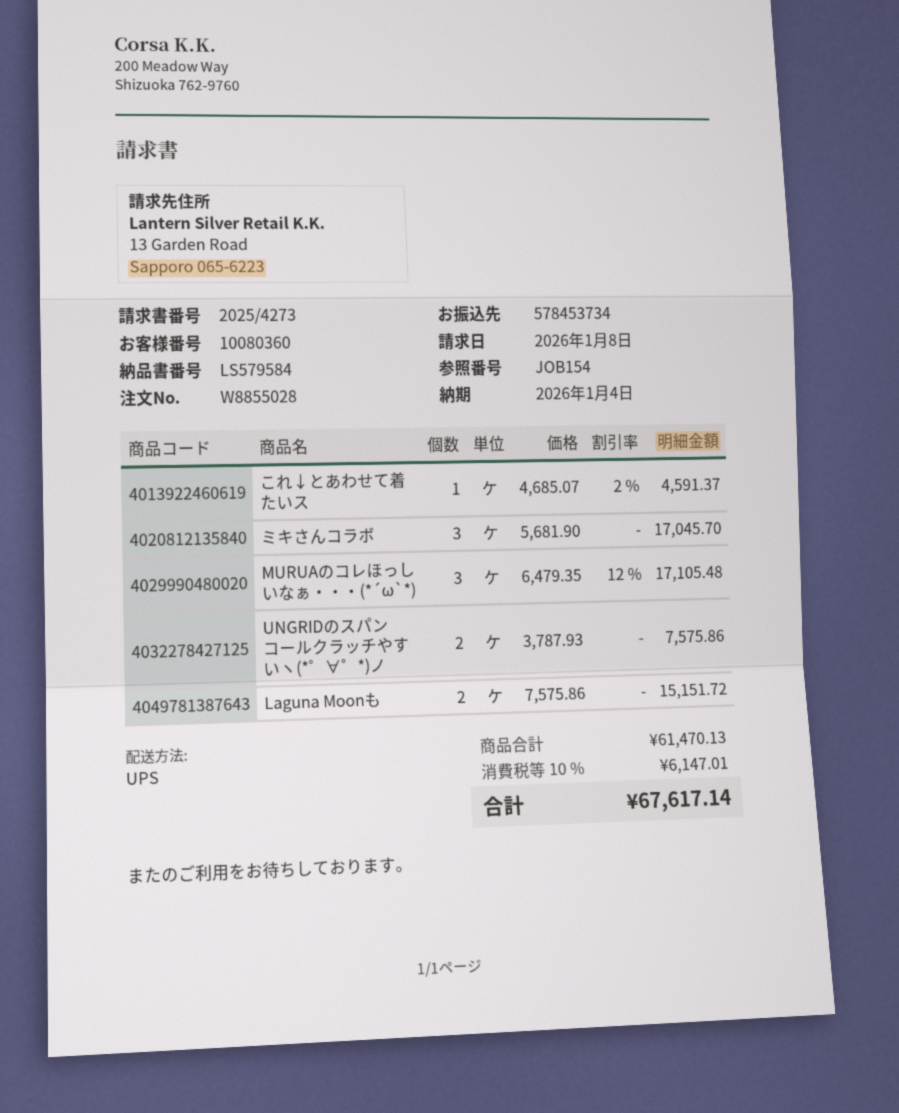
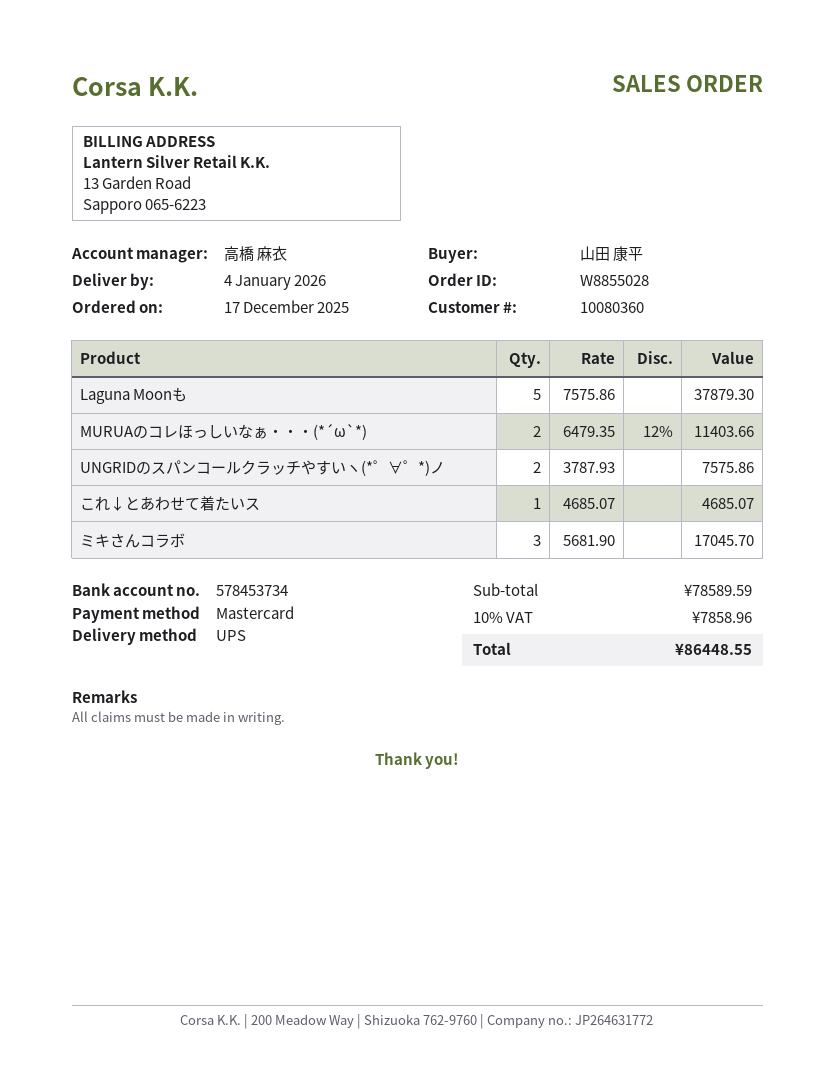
これ↓とあわせて着たいス: 1 x 4685.07 - 2% = 4591.37 -> 1 x 4685.07 = 4685.07
MURUAのコレほっしいなぁ・・・(*´ω`*): 3 x 6479.35 - 12% = 17105.48 -> 2 x 6479.35 - 12% = 11403.66
Laguna Moonも: 2 x 7575.86 = 15151.72 -> 5 x 7575.86 = 37879.30
subtotal: 61470.13 -> 78589.59
tax: 10% = 6147.01 -> 10% = 7858.96
total: 67617.14 -> 86448.55

